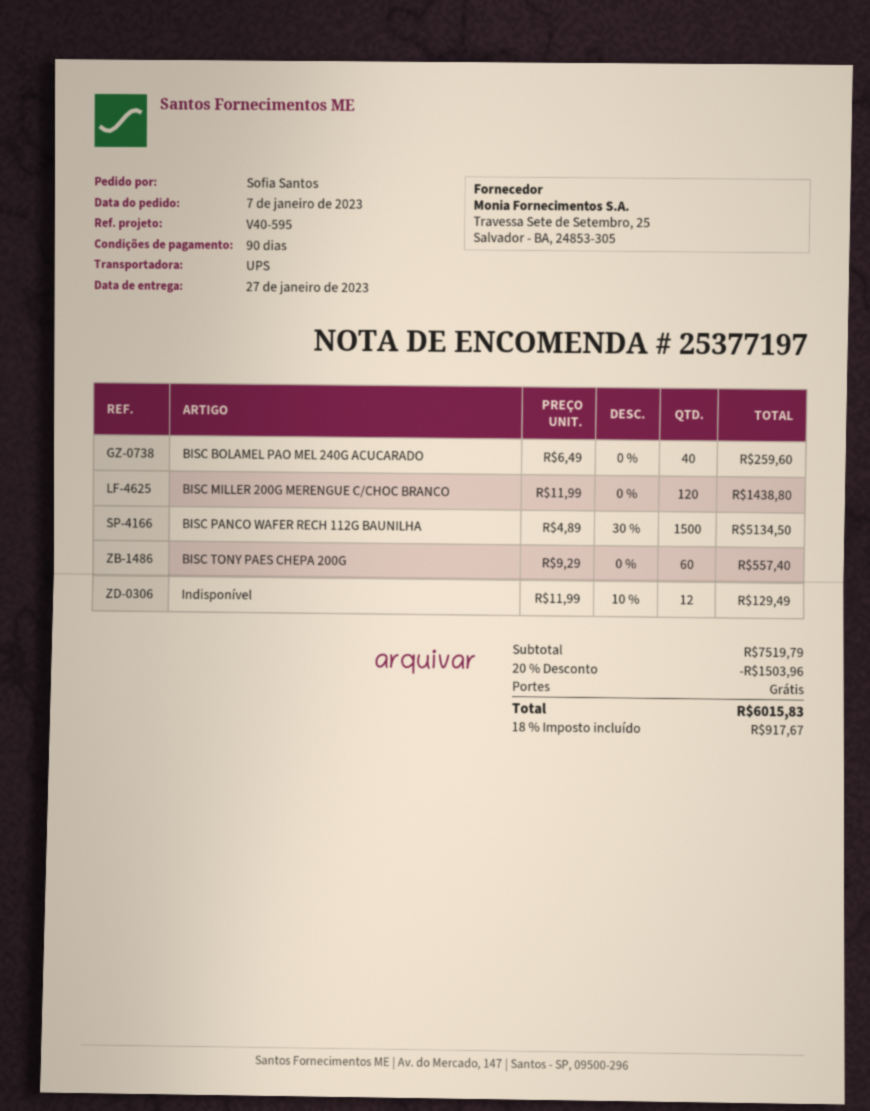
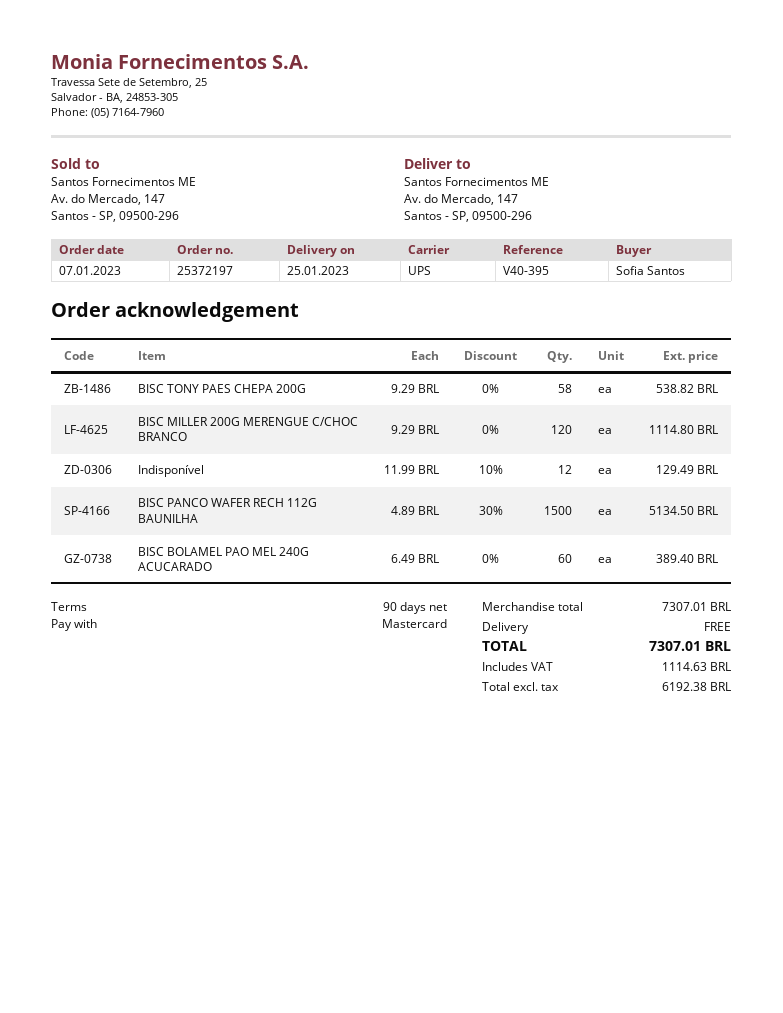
order number: 25377197 -> 25372197
delivery date: 2023-01-27 -> 2023-01-25
reference: V40-595 -> V40-395
BISC BOLAMEL PAO MEL 240G ACUCARADO: 40 x 6.49 = 259.60 -> 60 x 6.49 = 389.40
BISC MILLER 200G MERENGUE C/CHOC BRANCO: 120 x 11.99 = 1438.80 -> 120 x 9.29 = 1114.80
BISC TONY PAES CHEPA 200G: 60 x 9.29 = 557.40 -> 58 x 9.29 = 538.82
subtotal: 7519.79 -> 7307.01
discount: 20% = 1503.96 -> none
tax: 917.67 -> 1114.63
total: 6015.83 -> 7307.01

